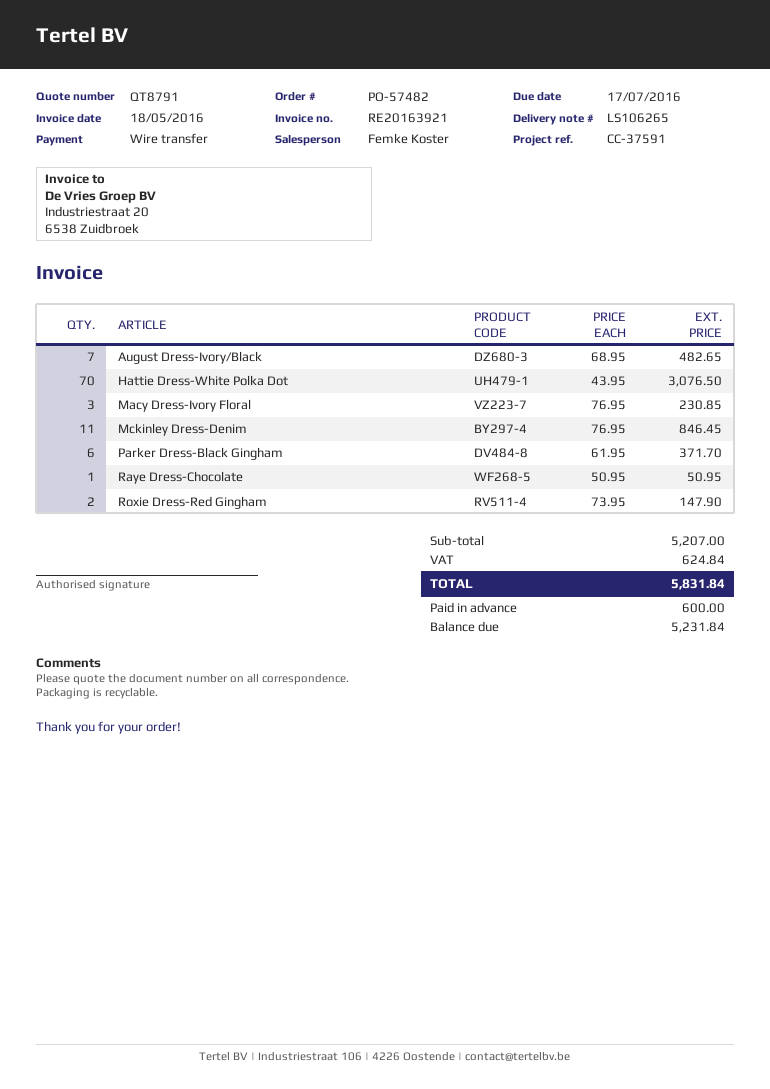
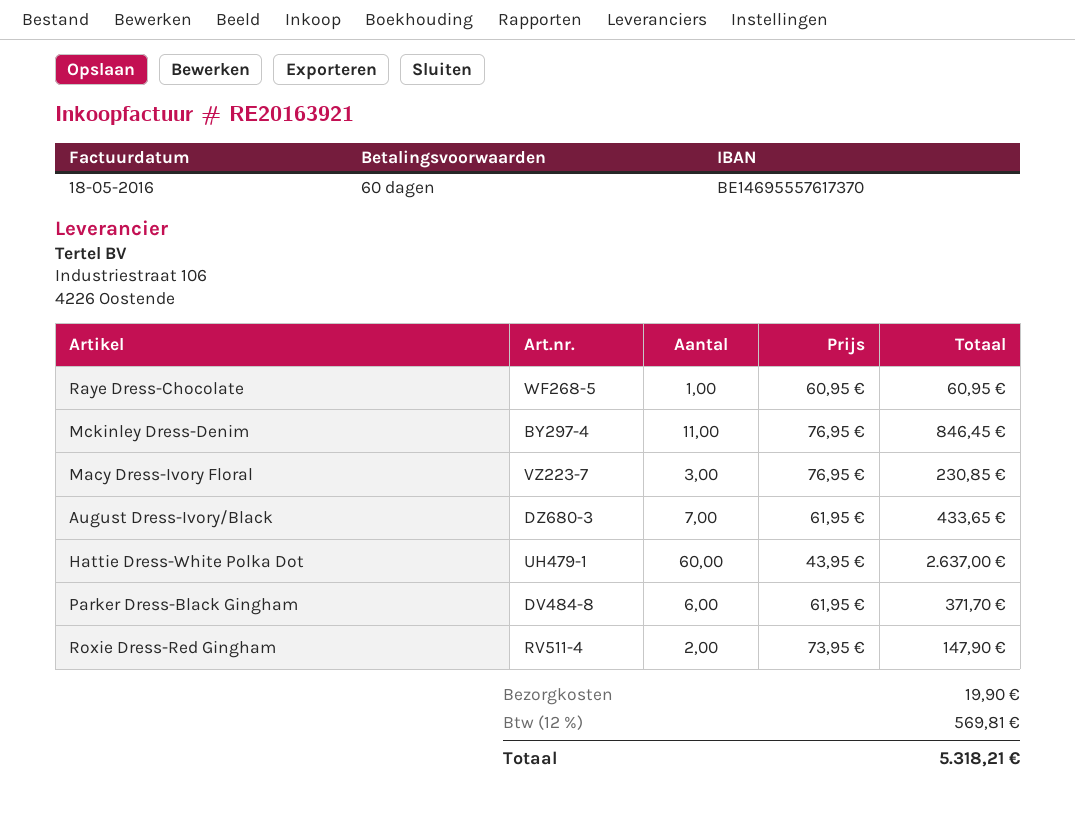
August Dress-Ivory/Black: 7 x 68.95 = 482.65 -> 7 x 61.95 = 433.65
Hattie Dress-White Polka Dot: 70 x 43.95 = 3076.50 -> 60 x 43.95 = 2637.00
Raye Dress-Chocolate: 1 x 50.95 = 50.95 -> 1 x 60.95 = 60.95
shipping: none -> 19.90
tax: 624.84 -> 569.81
total: 5831.84 -> 5318.21

